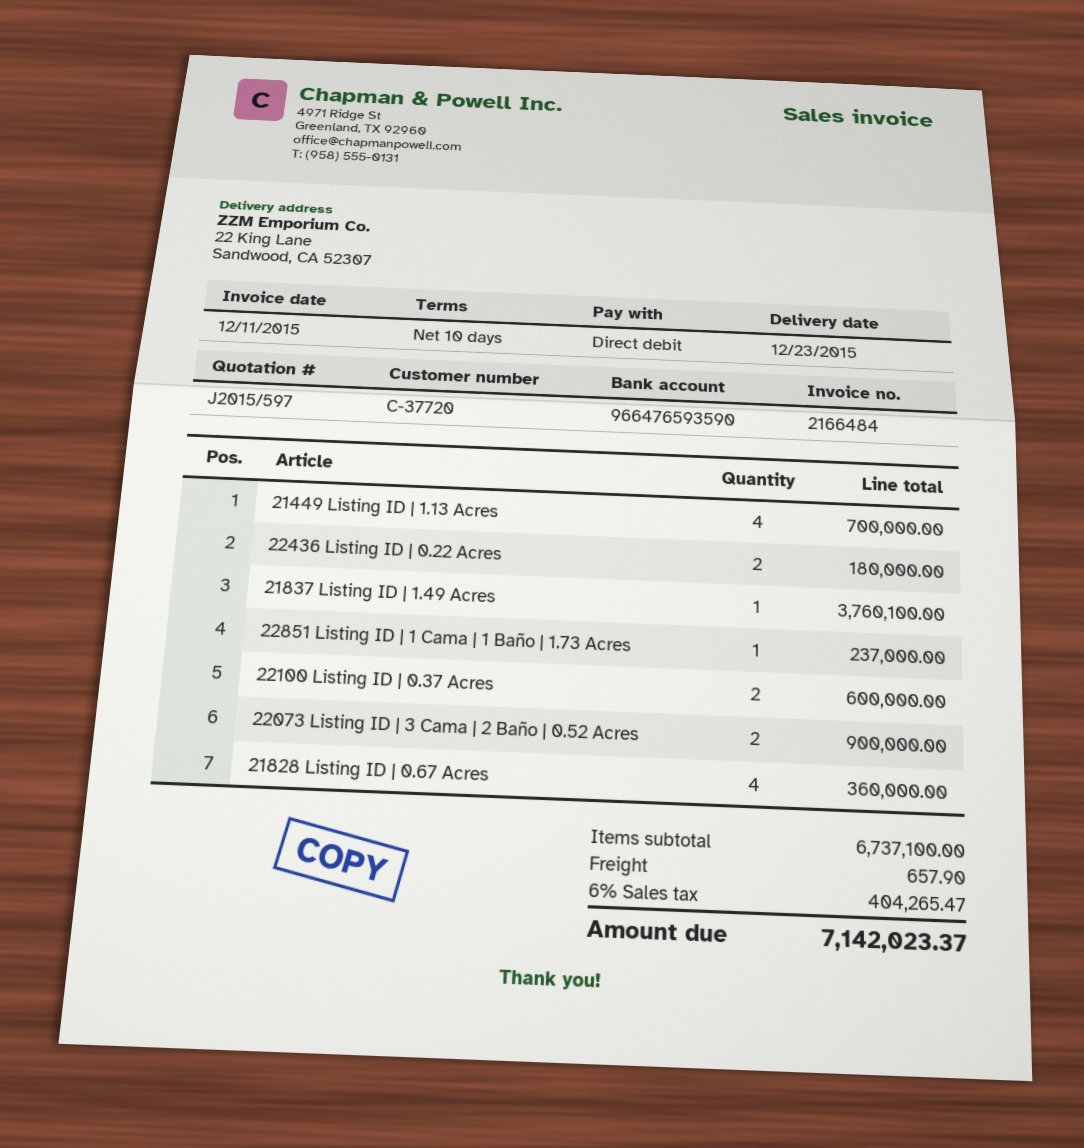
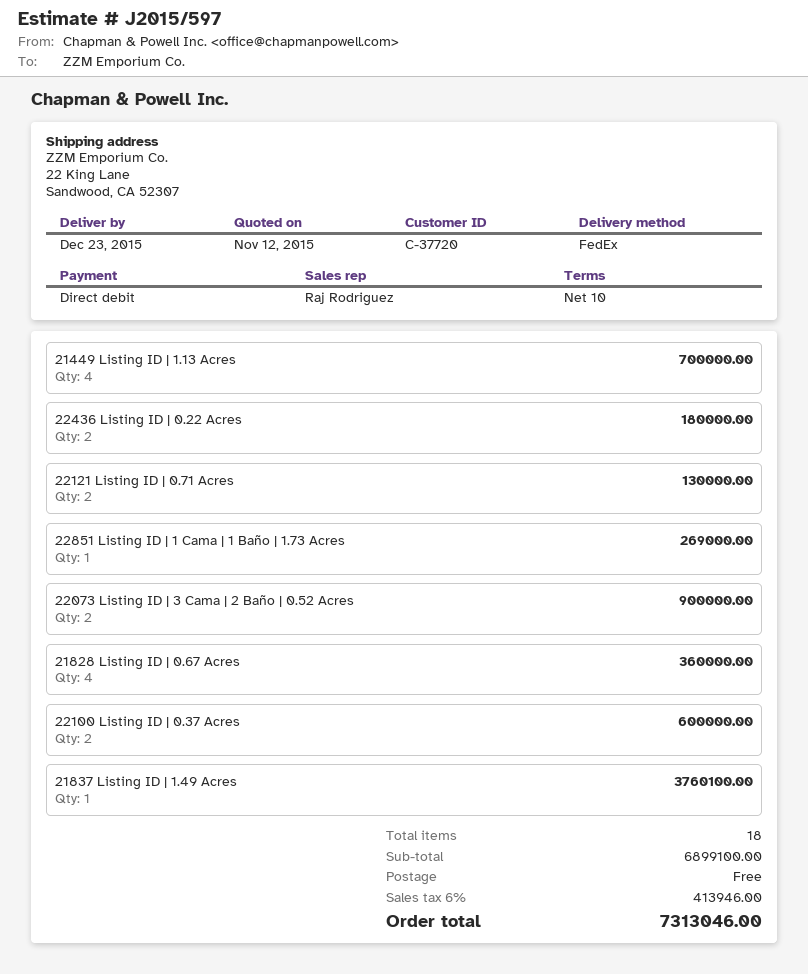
22851 Listing ID | 1 Cama | 1 Baño | 1.73 Acres: 1 for 237000.00 -> 1 for 269000.00
22121 Listing ID | 0.71 Acres: none -> 2 for 130000.00
subtotal: 6737100.00 -> 6899100.00
shipping: 657.90 -> 0.00
tax: 6% = 404265.47 -> 6% = 413946.00
total: 7142023.37 -> 7313046.00

